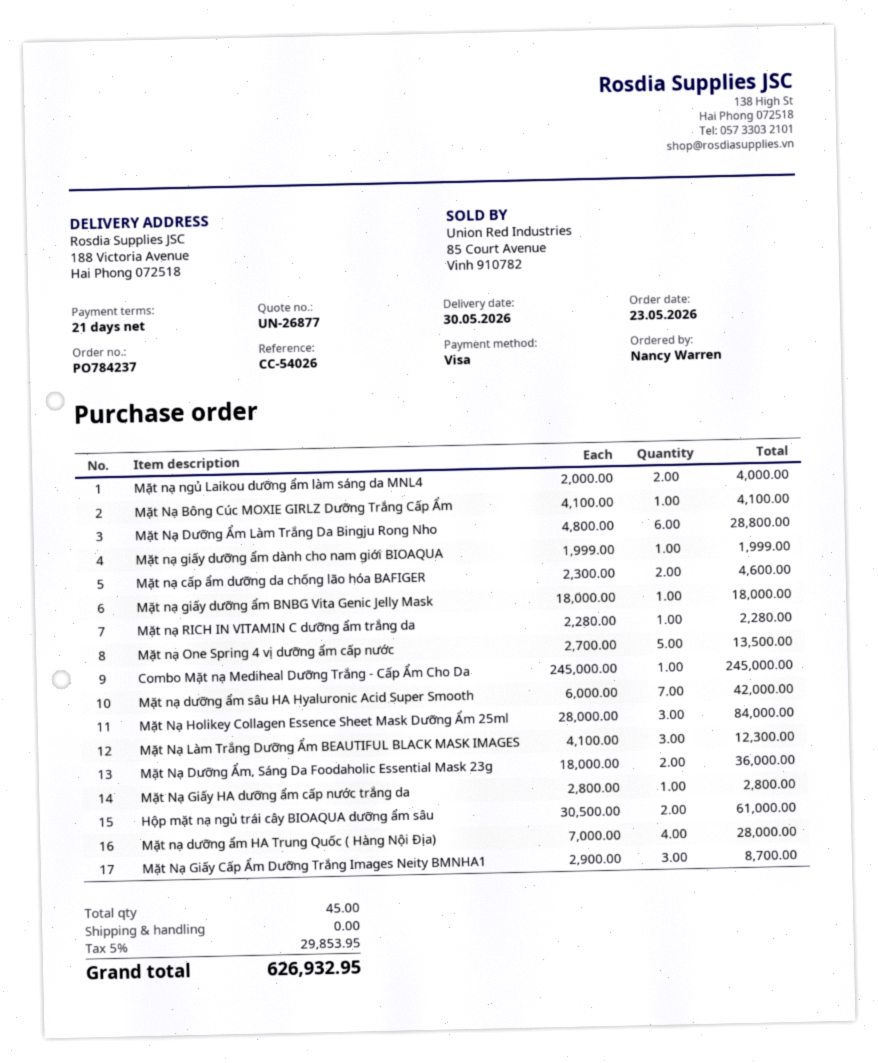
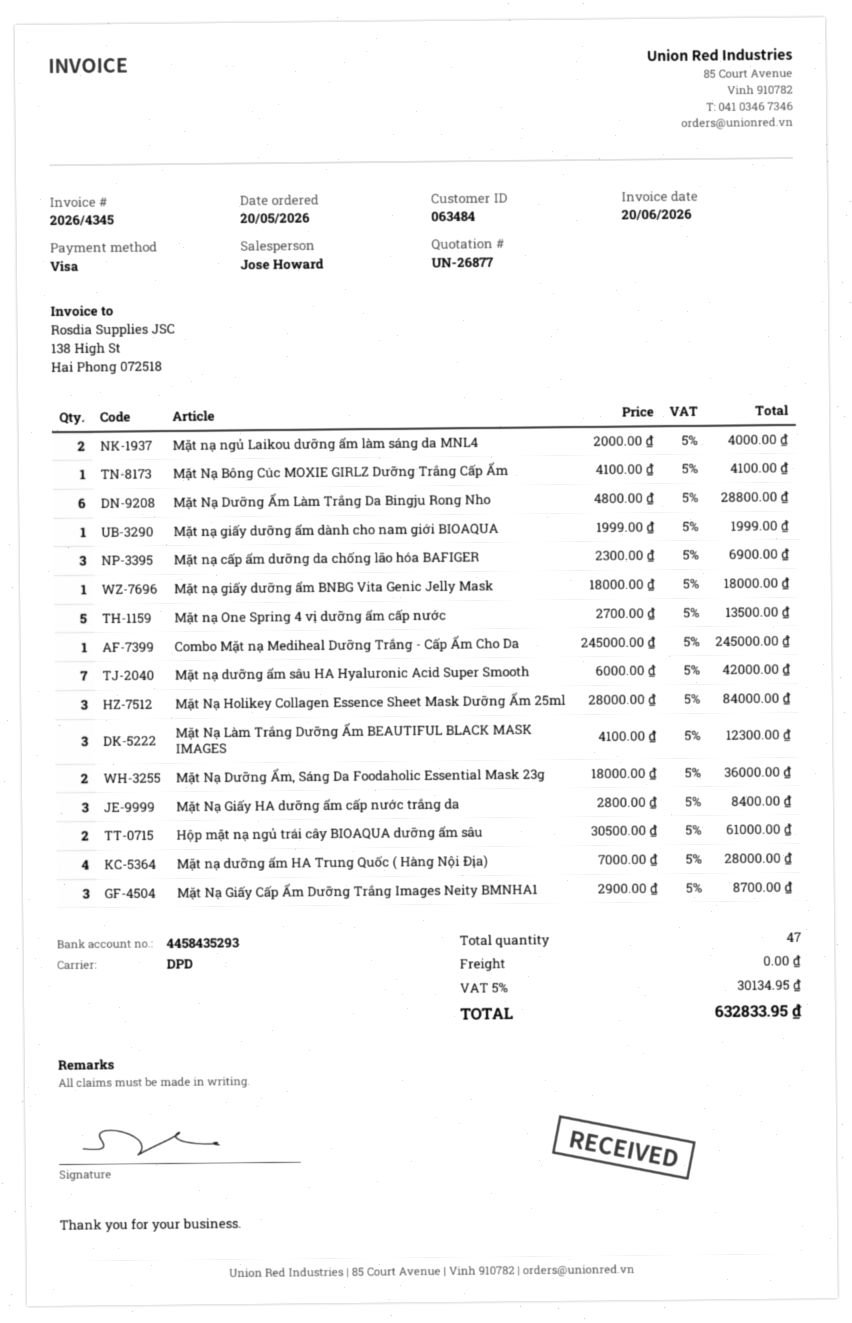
order date: 2026-05-23 -> 2026-05-20
Mặt nạ cấp ẩm dưỡng da chống lão hóa BAFIGER: 2 x 2300.00 = 4600.00 -> 3 x 2300.00 = 6900.00
Mặt nạ RICH IN VITAMIN C dưỡng ẩm trắng da: 1 x 2280.00 = 2280.00 -> none
Mặt Nạ Giấy HA dưỡng ẩm cấp nước trắng da: 1 x 2800.00 = 2800.00 -> 3 x 2800.00 = 8400.00
total quantity: 45 -> 47
tax: 5% = 29853.95 -> 5% = 30134.95
total: 626932.95 -> 632833.95

